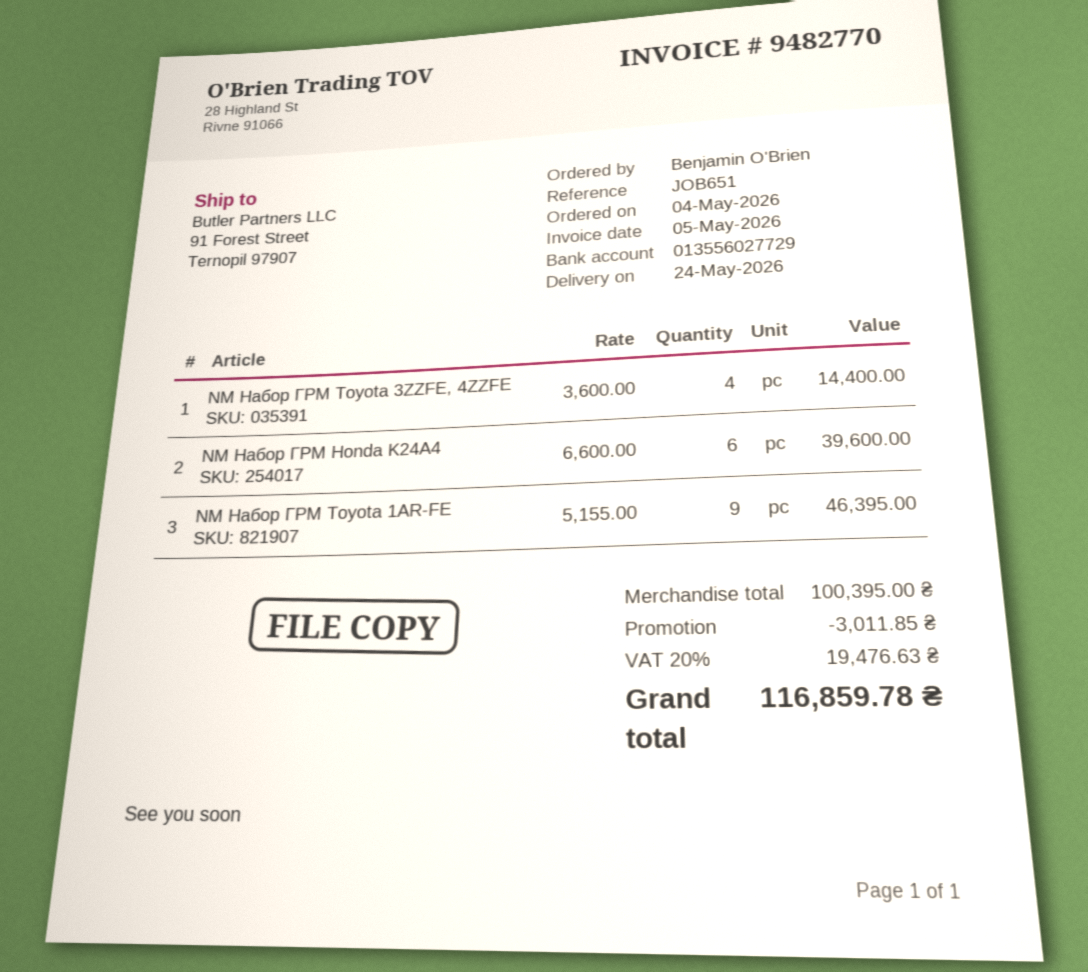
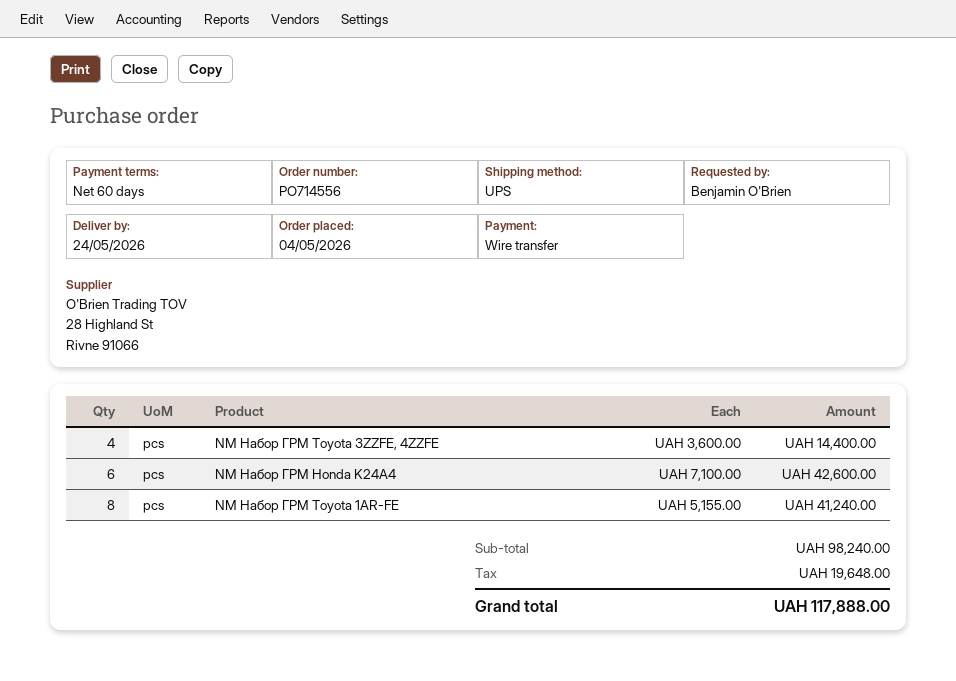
NM Набор ГРМ Honda K24A4: 6 x 6600.00 = 39600.00 -> 6 x 7100.00 = 42600.00
NM Набор ГРМ Toyota 1AR-FE: 9 x 5155.00 = 46395.00 -> 8 x 5155.00 = 41240.00
subtotal: 100395.00 -> 98240.00
discount: 3011.85 -> none
tax: 19476.63 -> 19648.00
total: 116859.78 -> 117888.00

